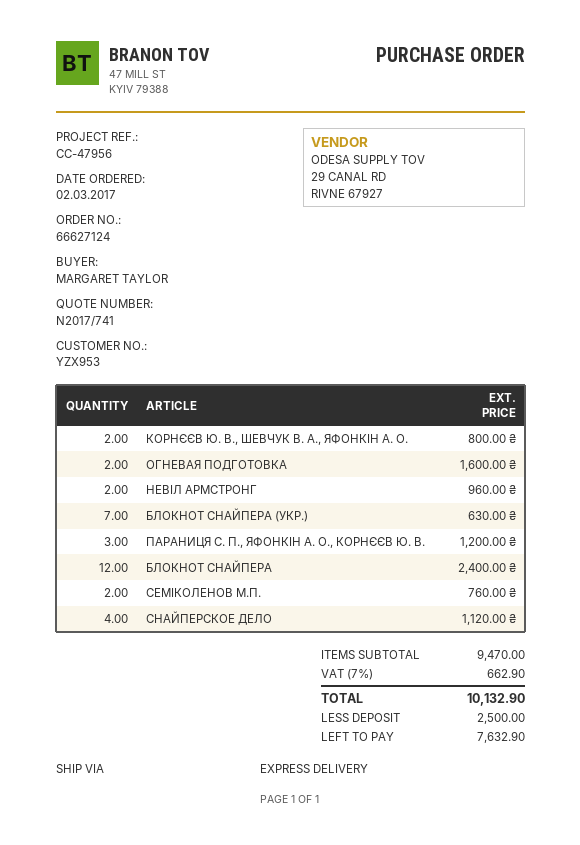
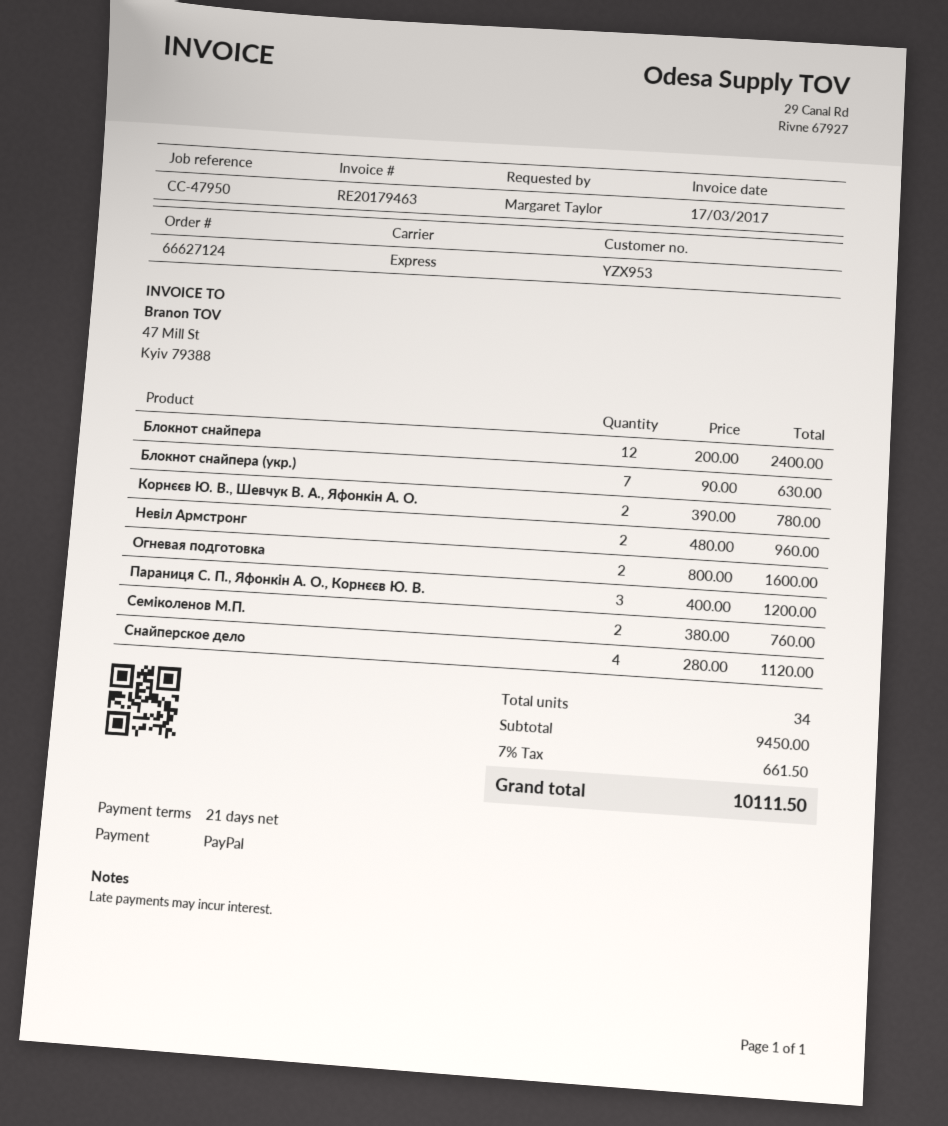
reference: CC-47956 -> CC-47950
КОРНЄЄВ Ю. В., ШЕВЧУК В. А., ЯФОНКІН А. О.: 2 for 800.00 -> 2 for 780.00
subtotal: 9470.00 -> 9450.00
tax: 7% = 662.90 -> 7% = 661.50
total: 10132.90 -> 10111.50

